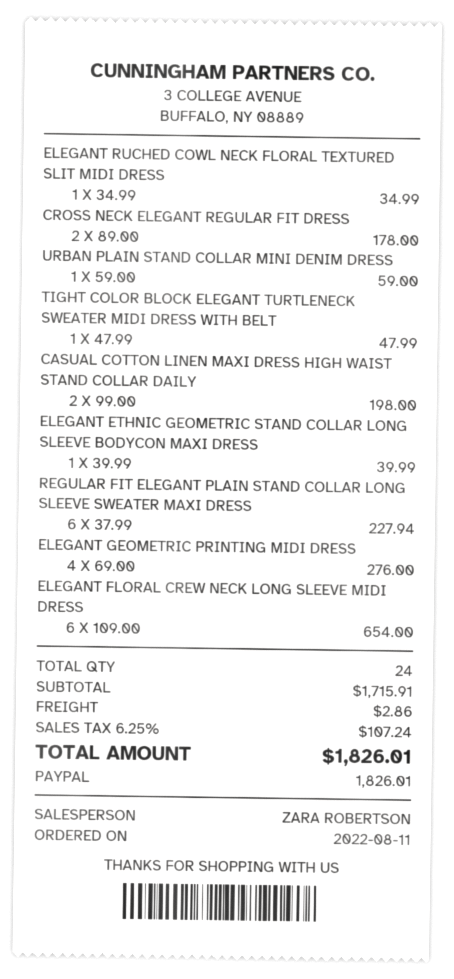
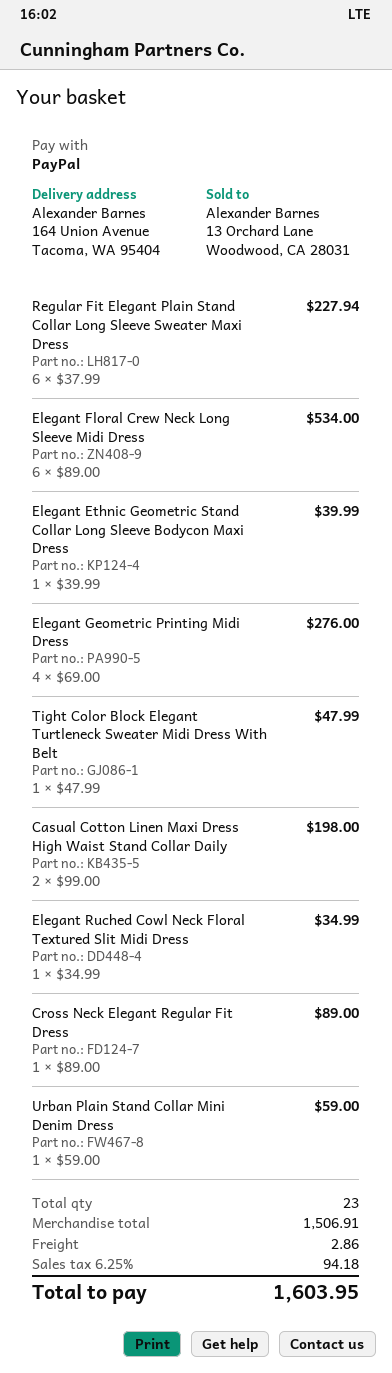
CROSS NECK ELEGANT REGULAR FIT DRESS: 2 x 89.00 = 178.00 -> 1 x 89.00 = 89.00
ELEGANT FLORAL CREW NECK LONG SLEEVE MIDI DRESS: 6 x 109.00 = 654.00 -> 6 x 89.00 = 534.00
total quantity: 24 -> 23
subtotal: 1715.91 -> 1506.91
tax: 6.25% = 107.24 -> 6.25% = 94.18
total: 1826.01 -> 1603.95

